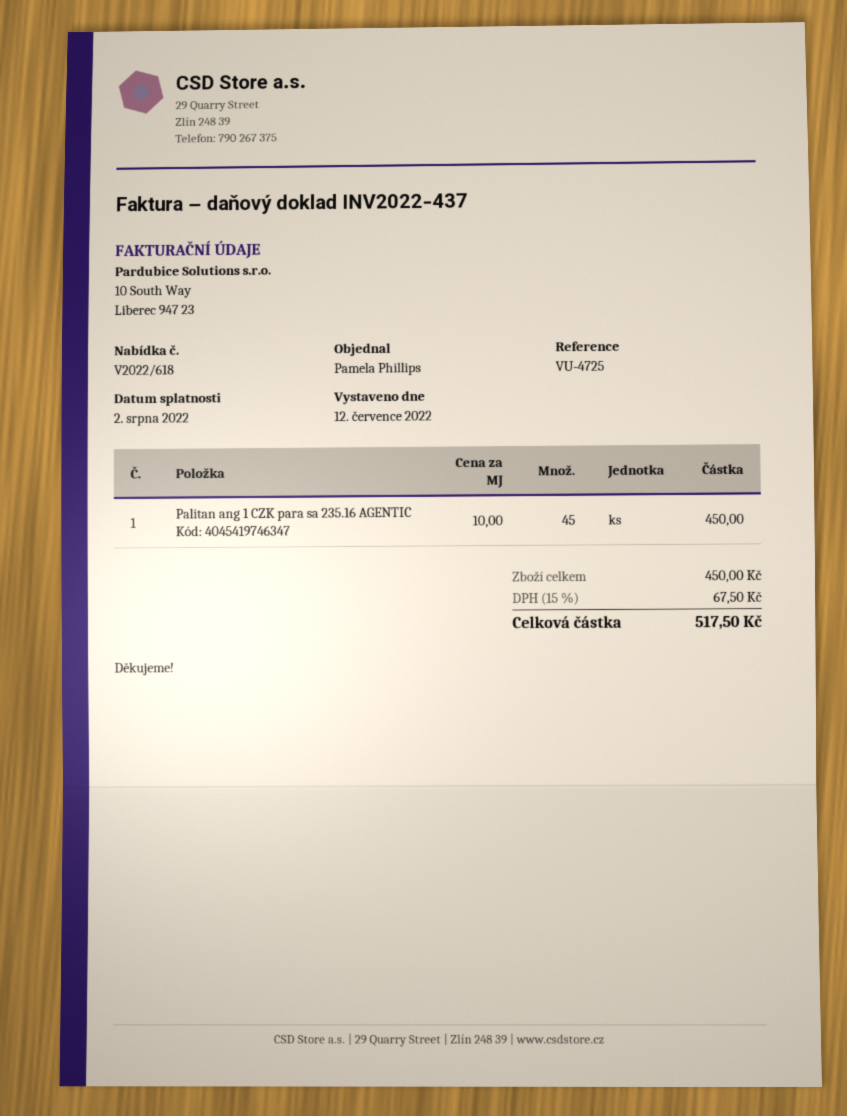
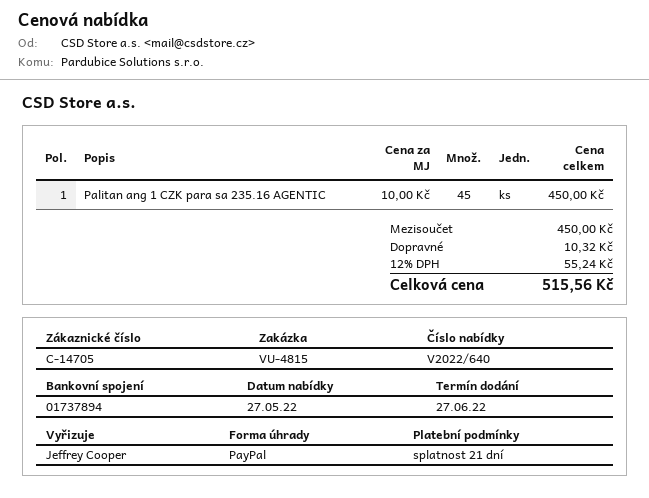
quote number: V2022/618 -> V2022/640
reference: VU-4725 -> VU-4815
shipping: none -> 10.32
tax: 15% = 67.50 -> 12% = 55.24
total: 517.50 -> 515.56

